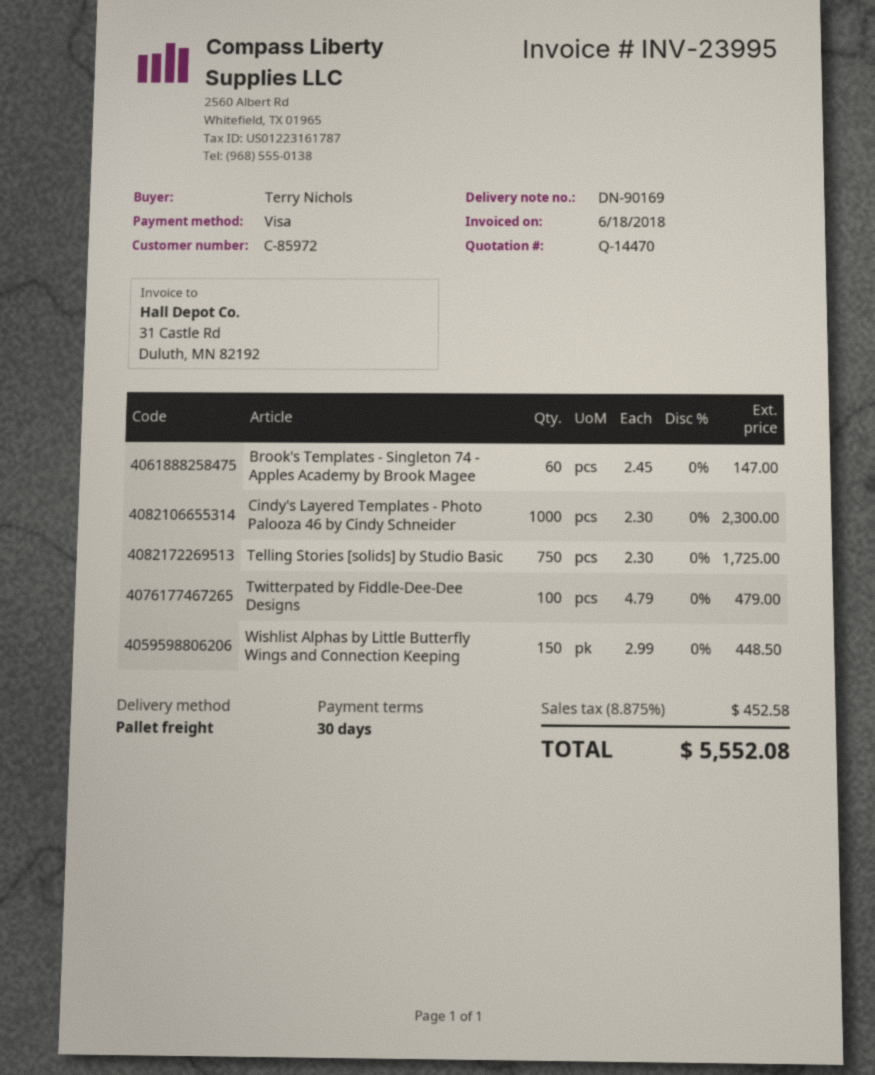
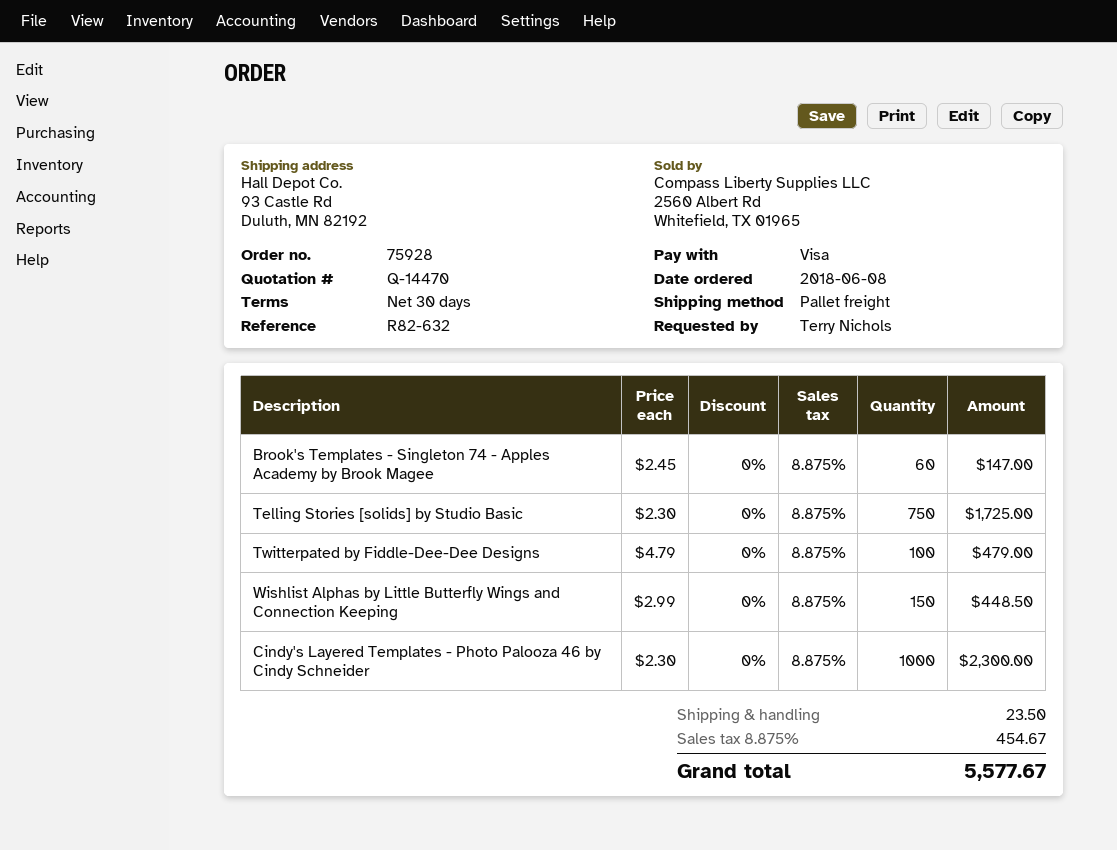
shipping: none -> 23.50
tax: 8.875% = 452.58 -> 8.875% = 454.67
total: 5552.08 -> 5577.67

